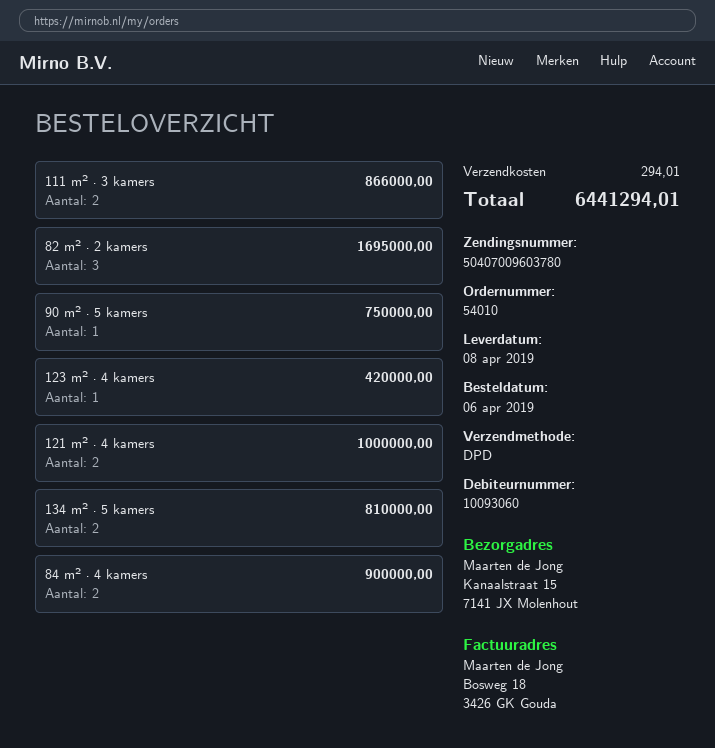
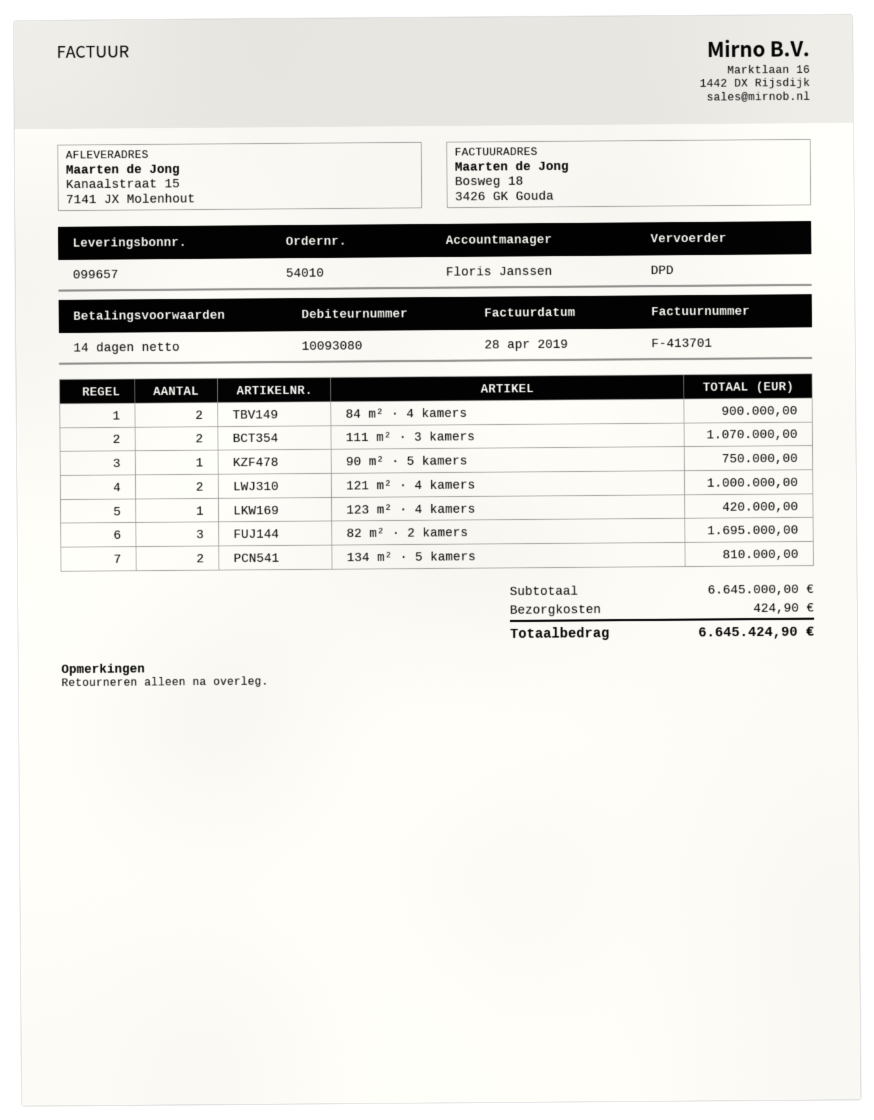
customer number: 10093060 -> 10093080
111 m² · 3 kamers: 2 for 866000.00 -> 2 for 1070000.00
shipping: 294.01 -> 424.90
total: 6441294.01 -> 6645424.90

